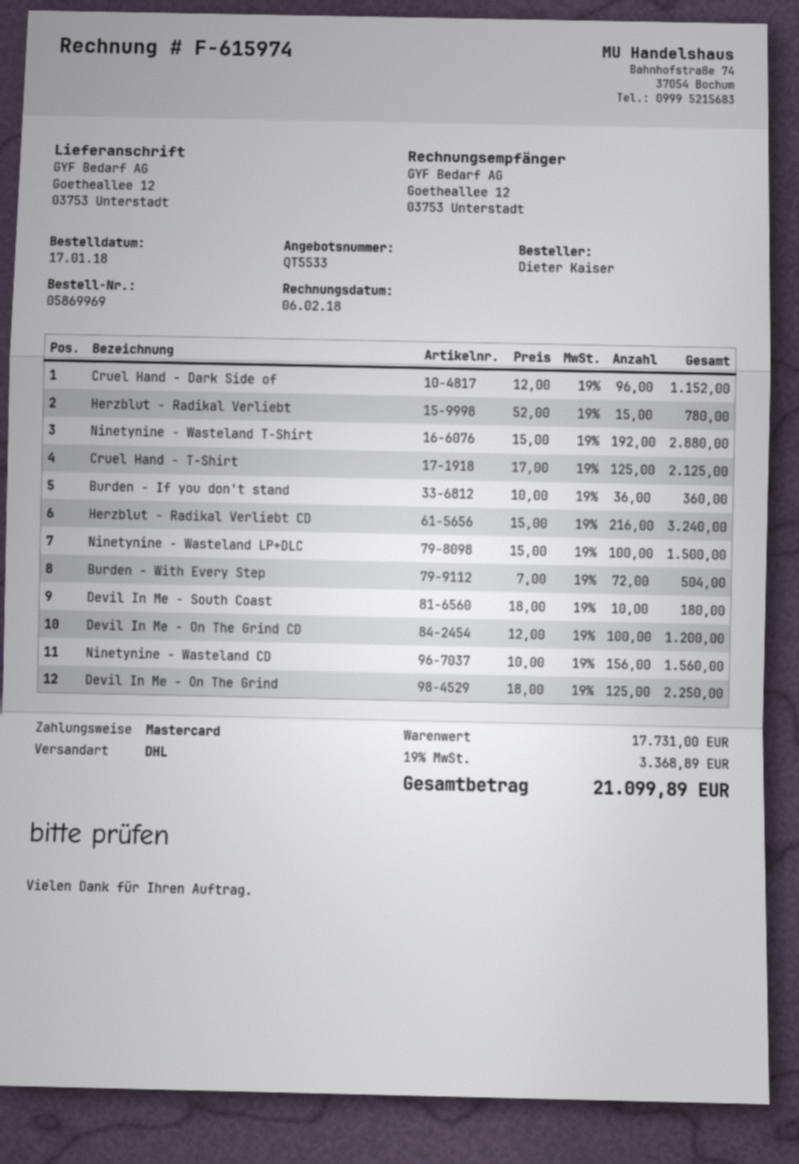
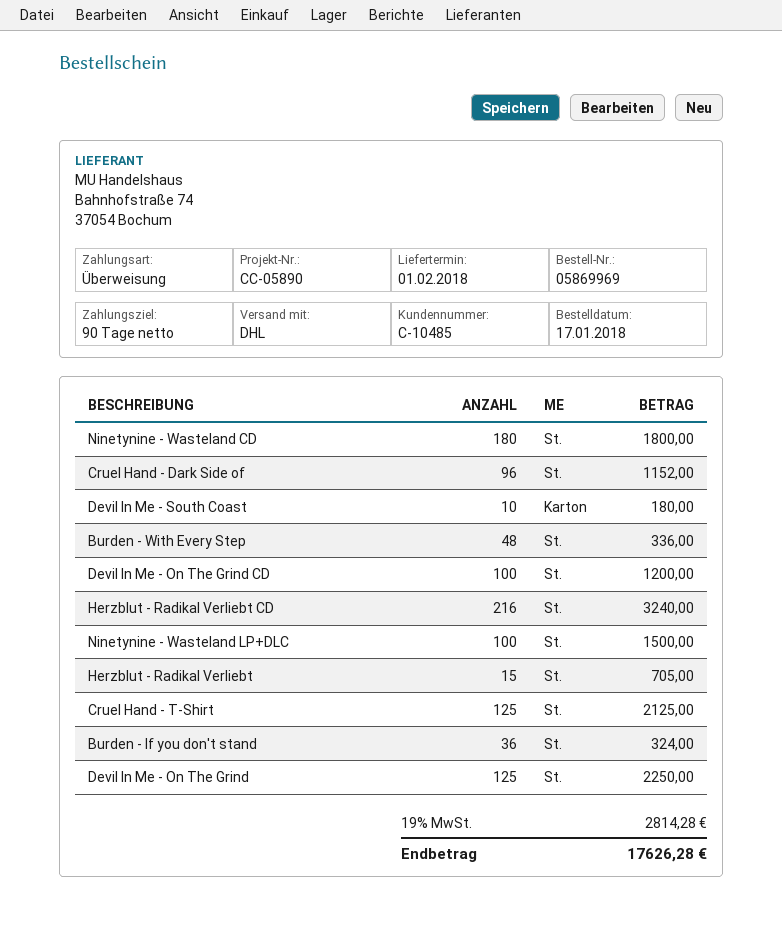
payment method: Mastercard -> bank transfer
Herzblut - Radikal Verliebt: 15 for 780.00 -> 15 for 705.00
Ninetynine - Wasteland T-Shirt: 192 for 2880.00 -> none
Burden - If you don't stand: 36 for 360.00 -> 36 for 324.00
Burden - With Every Step: 72 for 504.00 -> 48 for 336.00
Ninetynine - Wasteland CD: 156 for 1560.00 -> 180 for 1800.00
tax: 19% = 3368.89 -> 19% = 2814.28
total: 21099.89 -> 17626.28

